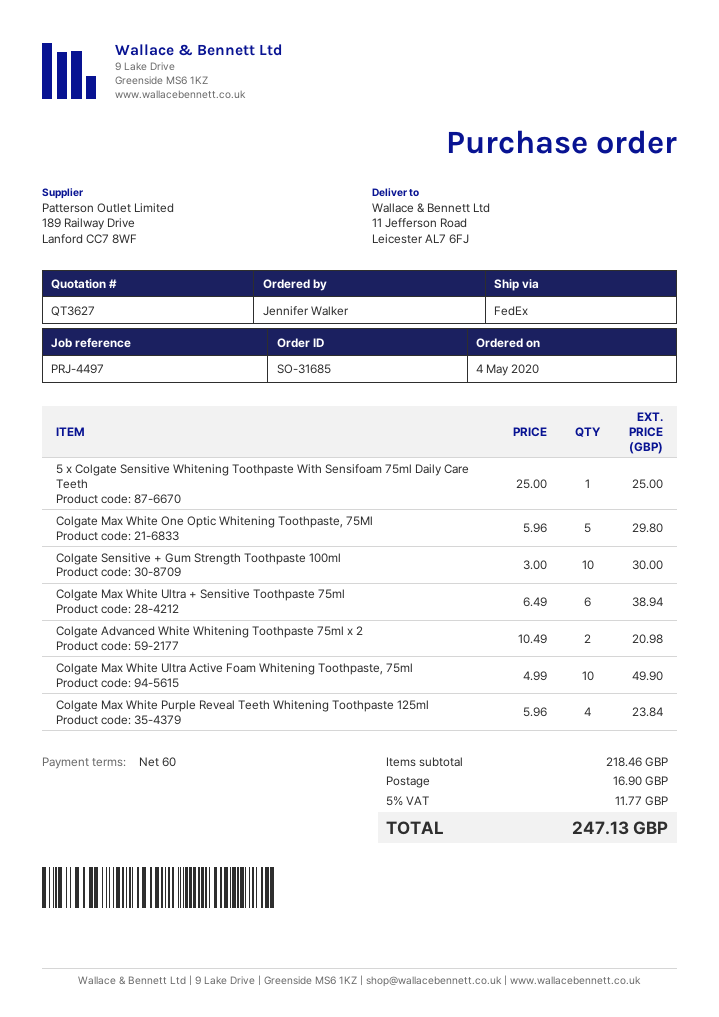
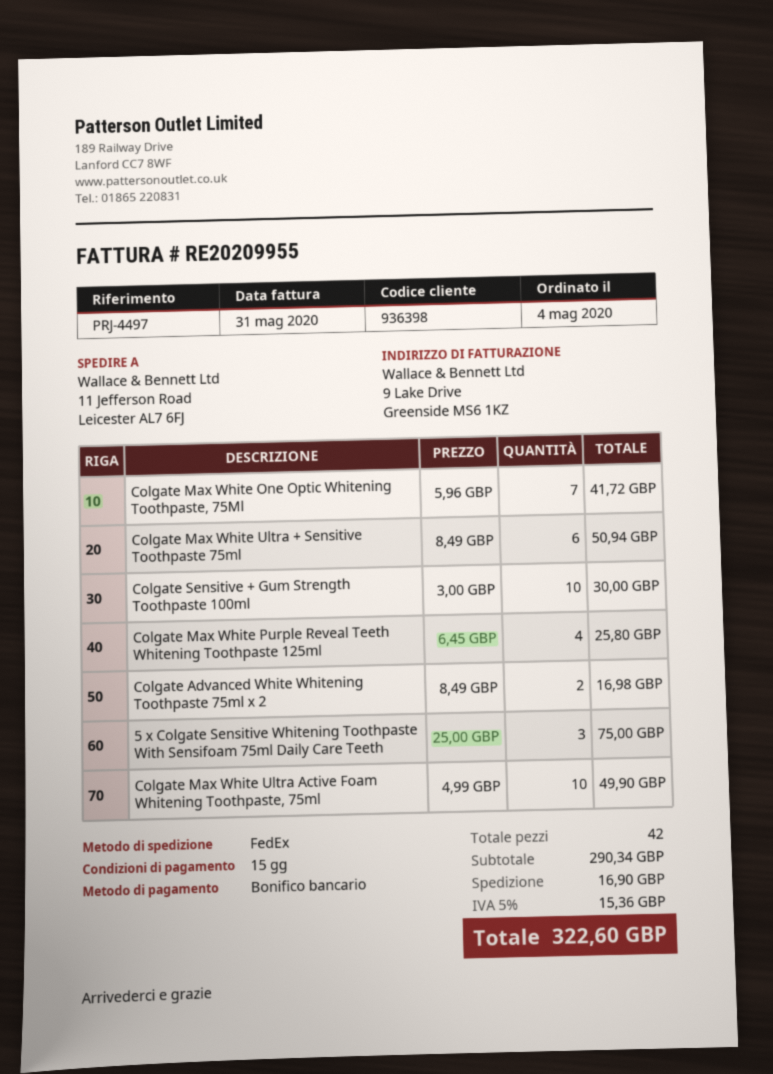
payment terms: 60 days -> 15 days
5 x Colgate Sensitive Whitening Toothpaste With Sensifoam 75ml Daily Care Teeth: 1 x 25.00 = 25.00 -> 3 x 25.00 = 75.00
Colgate Max White One Optic Whitening Toothpaste, 75Ml: 5 x 5.96 = 29.80 -> 7 x 5.96 = 41.72
Colgate Max White Ultra + Sensitive Toothpaste 75ml: 6 x 6.49 = 38.94 -> 6 x 8.49 = 50.94
Colgate Advanced White Whitening Toothpaste 75ml x 2: 2 x 10.49 = 20.98 -> 2 x 8.49 = 16.98
Colgate Max White Purple Reveal Teeth Whitening Toothpaste 125ml: 4 x 5.96 = 23.84 -> 4 x 6.45 = 25.80
subtotal: 218.46 -> 290.34
tax: 5% = 11.77 -> 5% = 15.36
total: 247.13 -> 322.60

